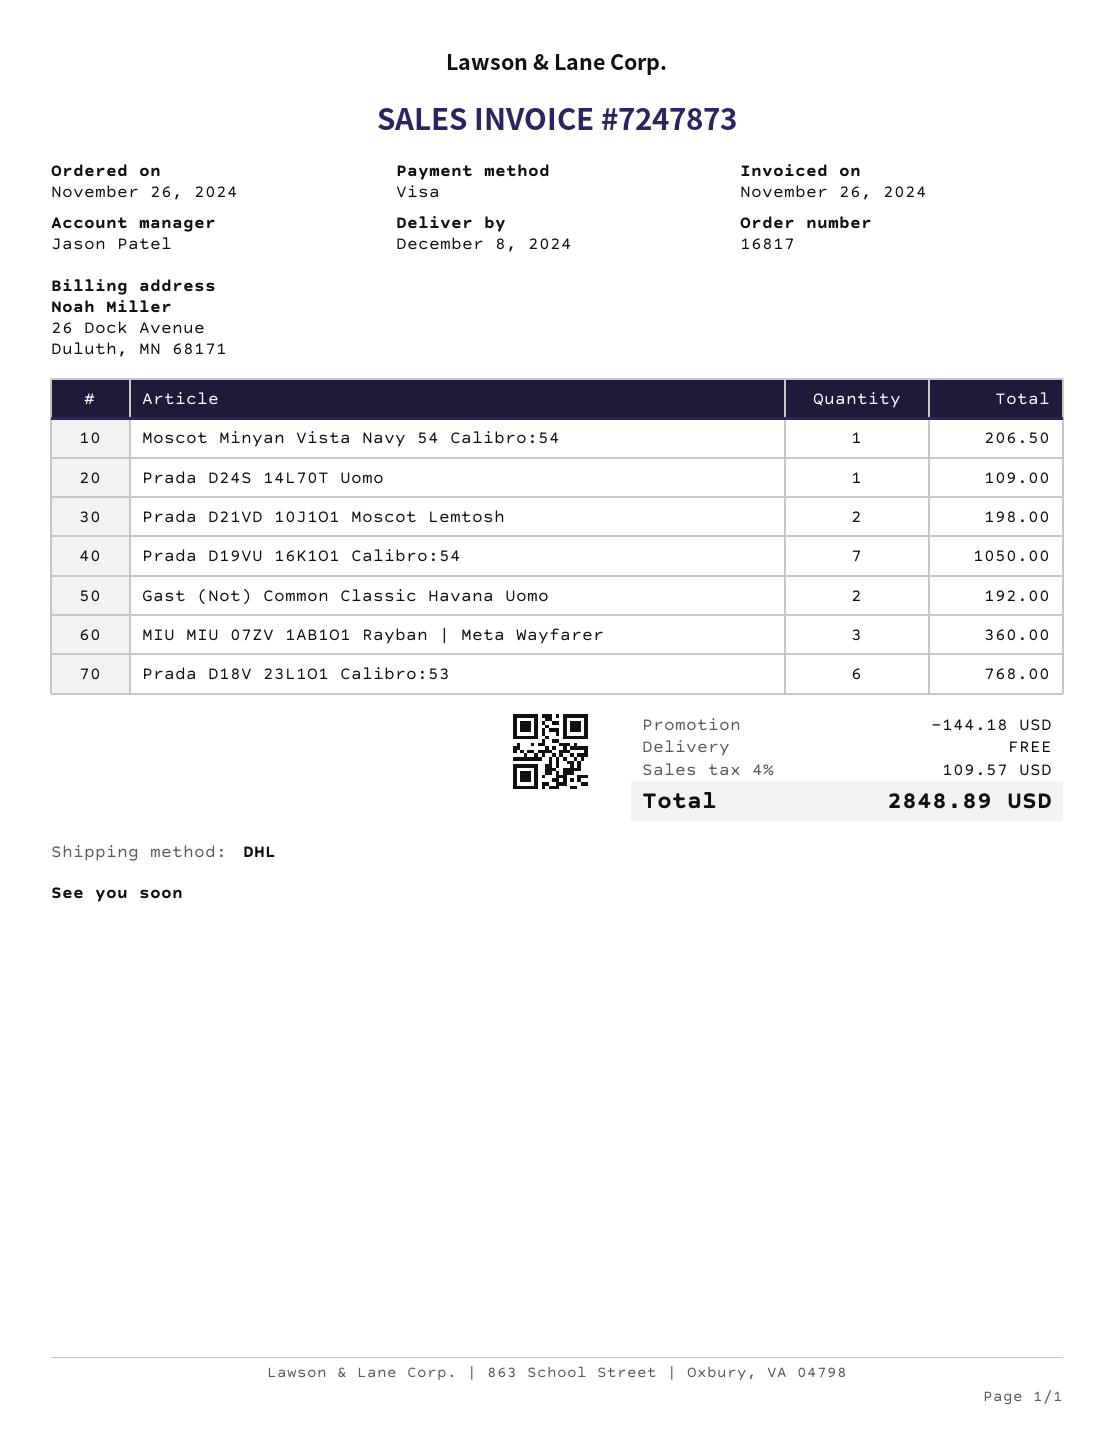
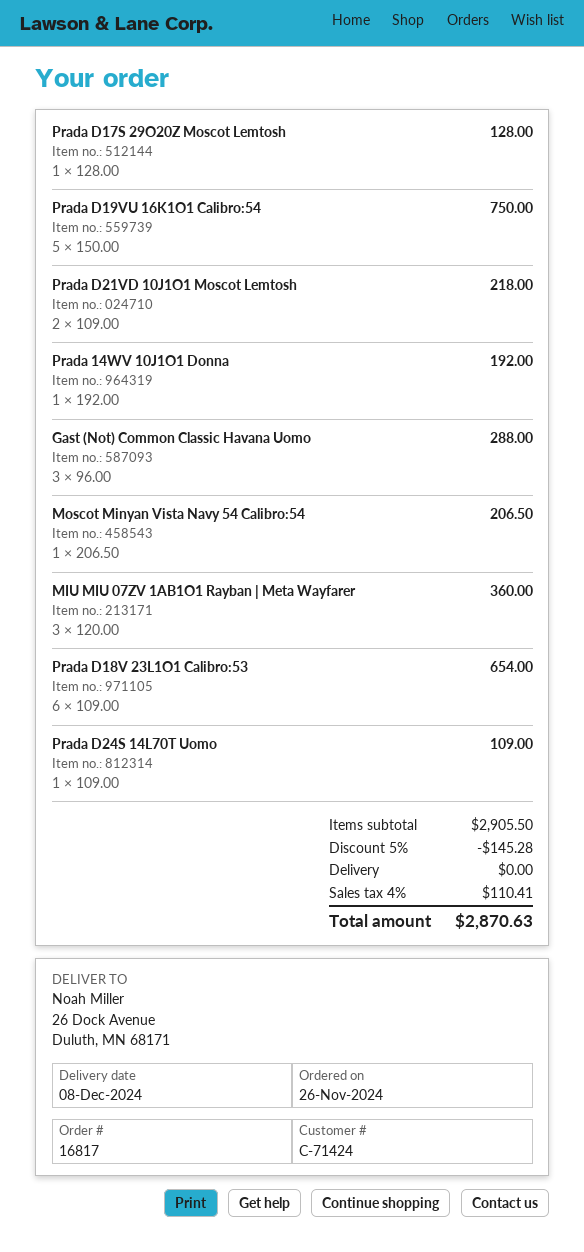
Prada D21VD 10J1O1 Moscot Lemtosh: 2 for 198.00 -> 2 for 218.00
Prada D19VU 16K1O1 Calibro:54: 7 for 1050.00 -> 5 for 750.00
Gast (Not) Common Classic Havana Uomo: 2 for 192.00 -> 3 for 288.00
Prada D18V 23L1O1 Calibro:53: 6 for 768.00 -> 6 for 654.00
Prada D17S 29O20Z Moscot Lemtosh: none -> 1 for 128.00
Prada 14WV 10J1O1 Donna: none -> 1 for 192.00
discount: 144.18 -> 145.28
tax: 4% = 109.57 -> 4% = 110.41
total: 2848.89 -> 2870.63

